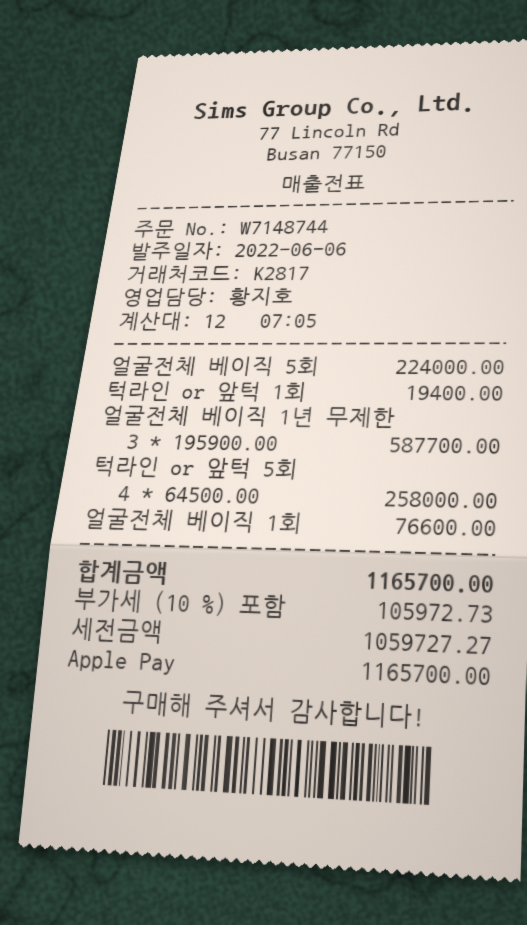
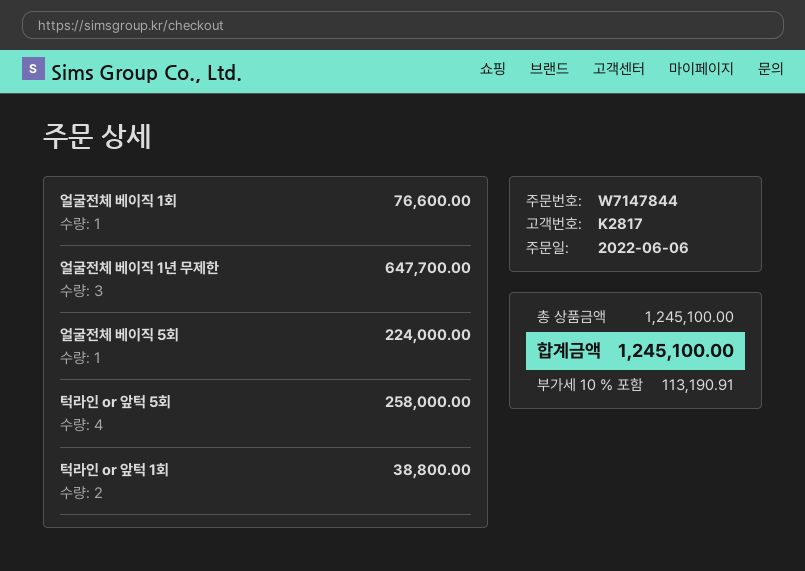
order number: W7148744 -> W7147844
턱라인 or 앞턱 1회: 1 for 19400.00 -> 2 for 38800.00
얼굴전체 베이직 1년 무제한: 3 for 587700.00 -> 3 for 647700.00
tax: 10% = 105972.73 -> 10% = 113190.91
total: 1165700.00 -> 1245100.00

